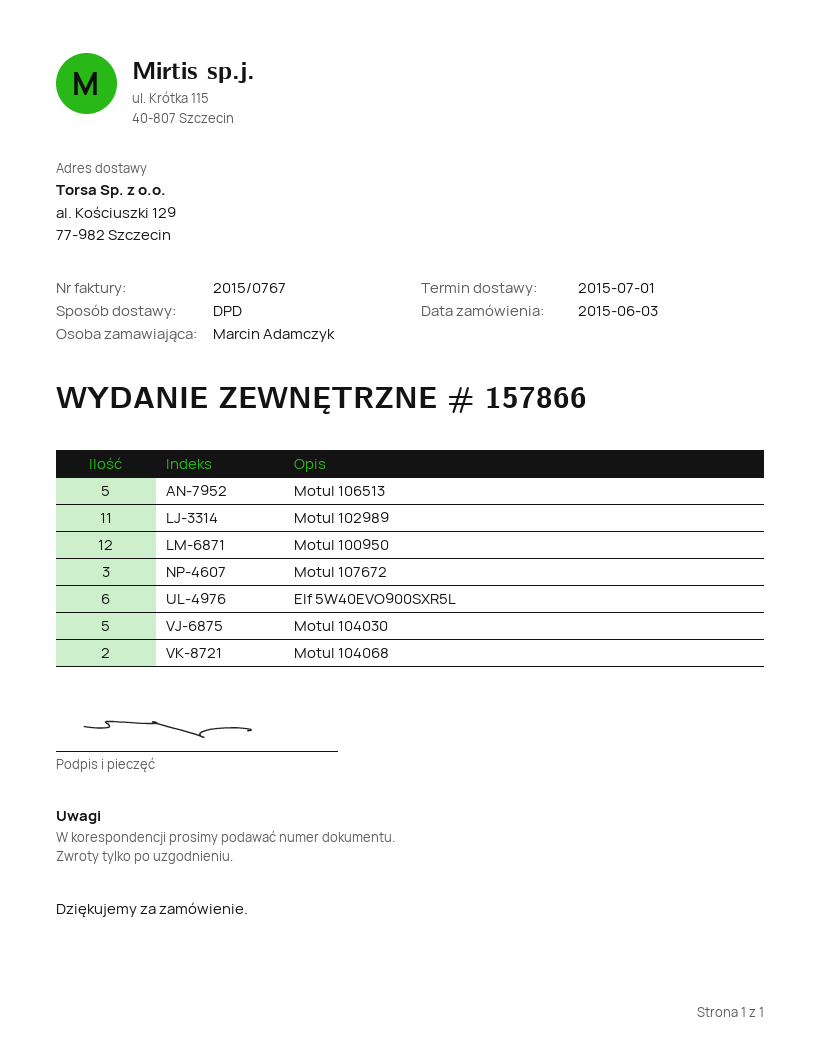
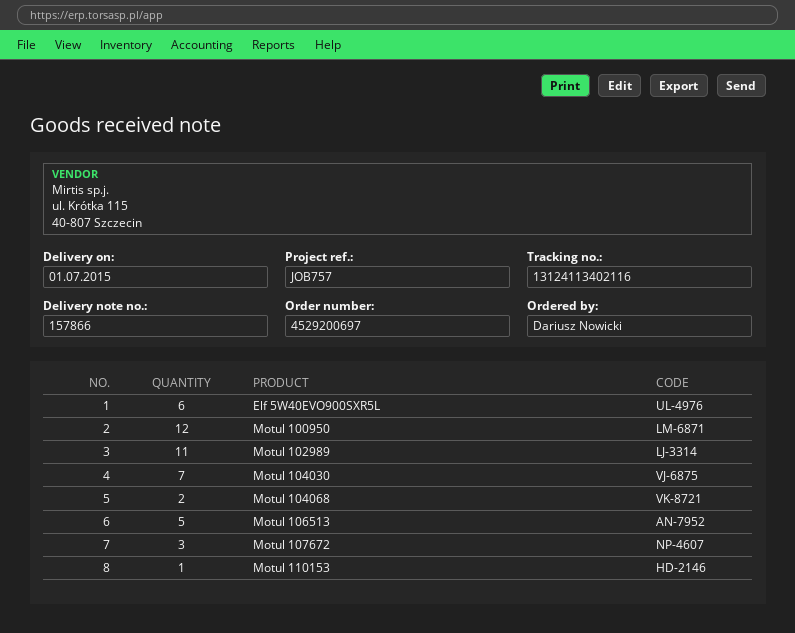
ordered by: Marcin Adamczyk -> Dariusz Nowicki
Motul 104030: 5 -> 7
Motul 110153: none -> 1

